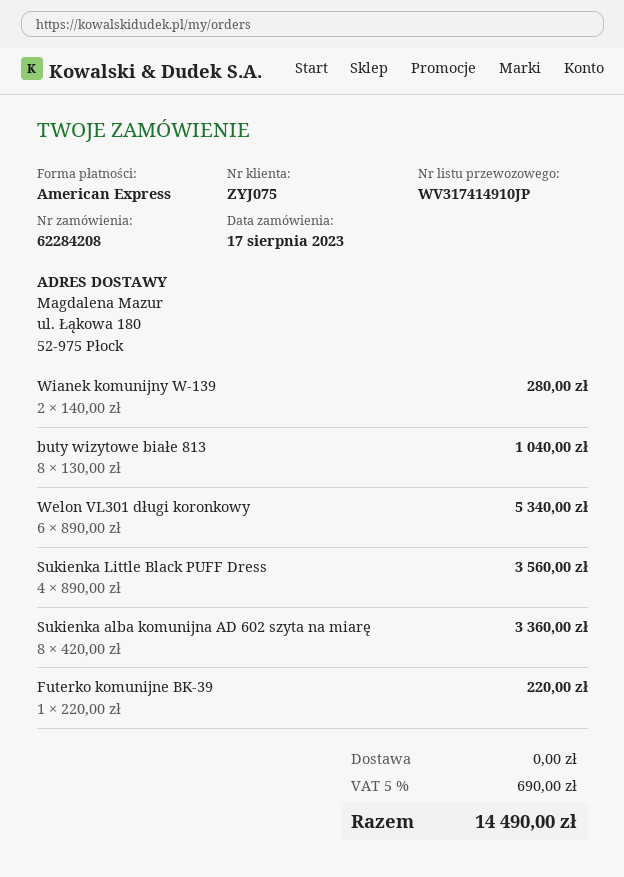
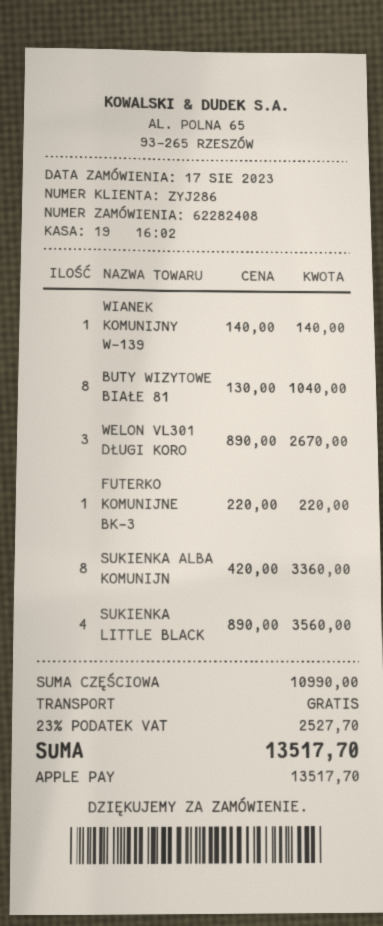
order number: 62284208 -> 62282408
customer number: ZYJ075 -> ZYJ286
payment method: American Express -> Apple Pay
Wianek komunijny W-139: 2 x 140.00 = 280.00 -> 1 x 140.00 = 140.00
Welon VL301 długi koronkowy: 6 x 890.00 = 5340.00 -> 3 x 890.00 = 2670.00
tax: 5% = 690.00 -> 23% = 2527.70
total: 14490.00 -> 13517.70

